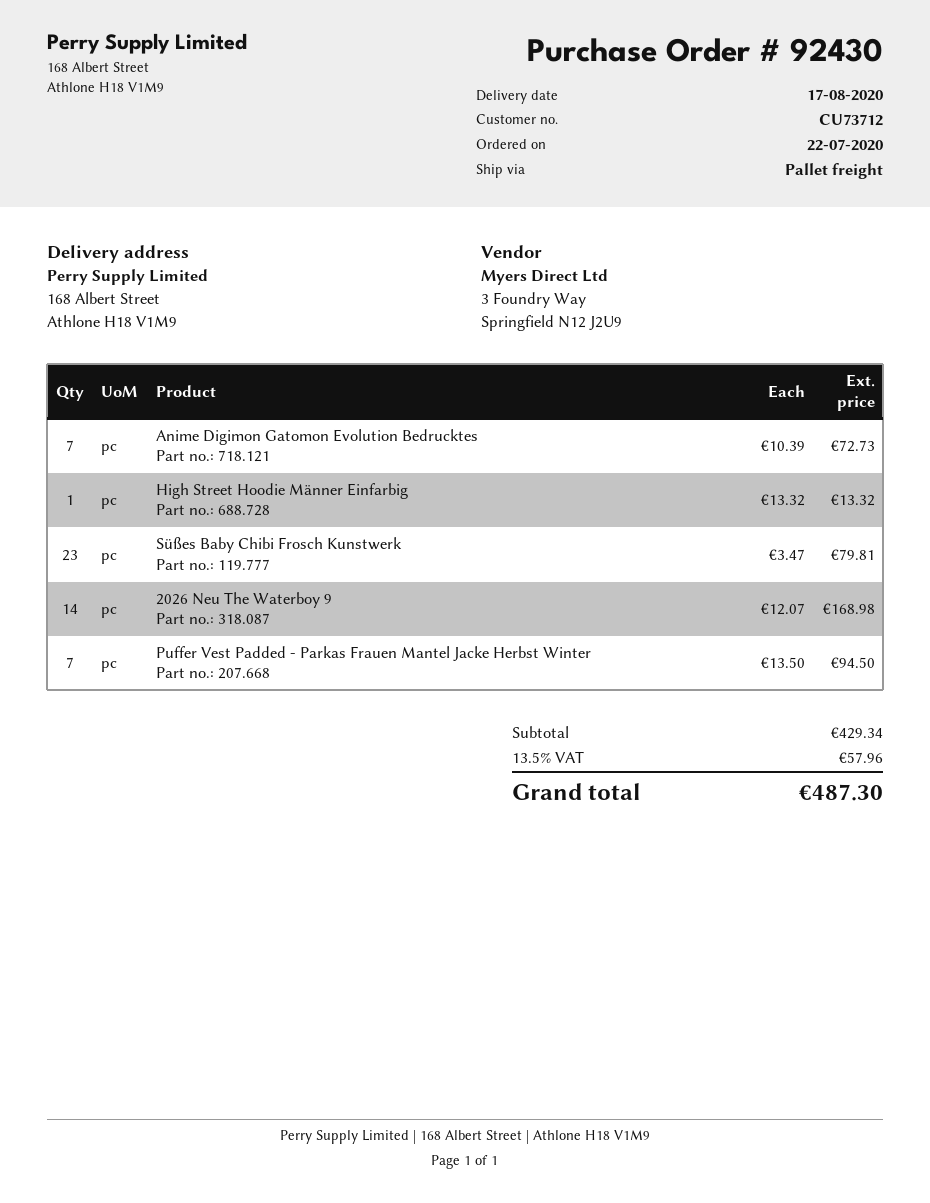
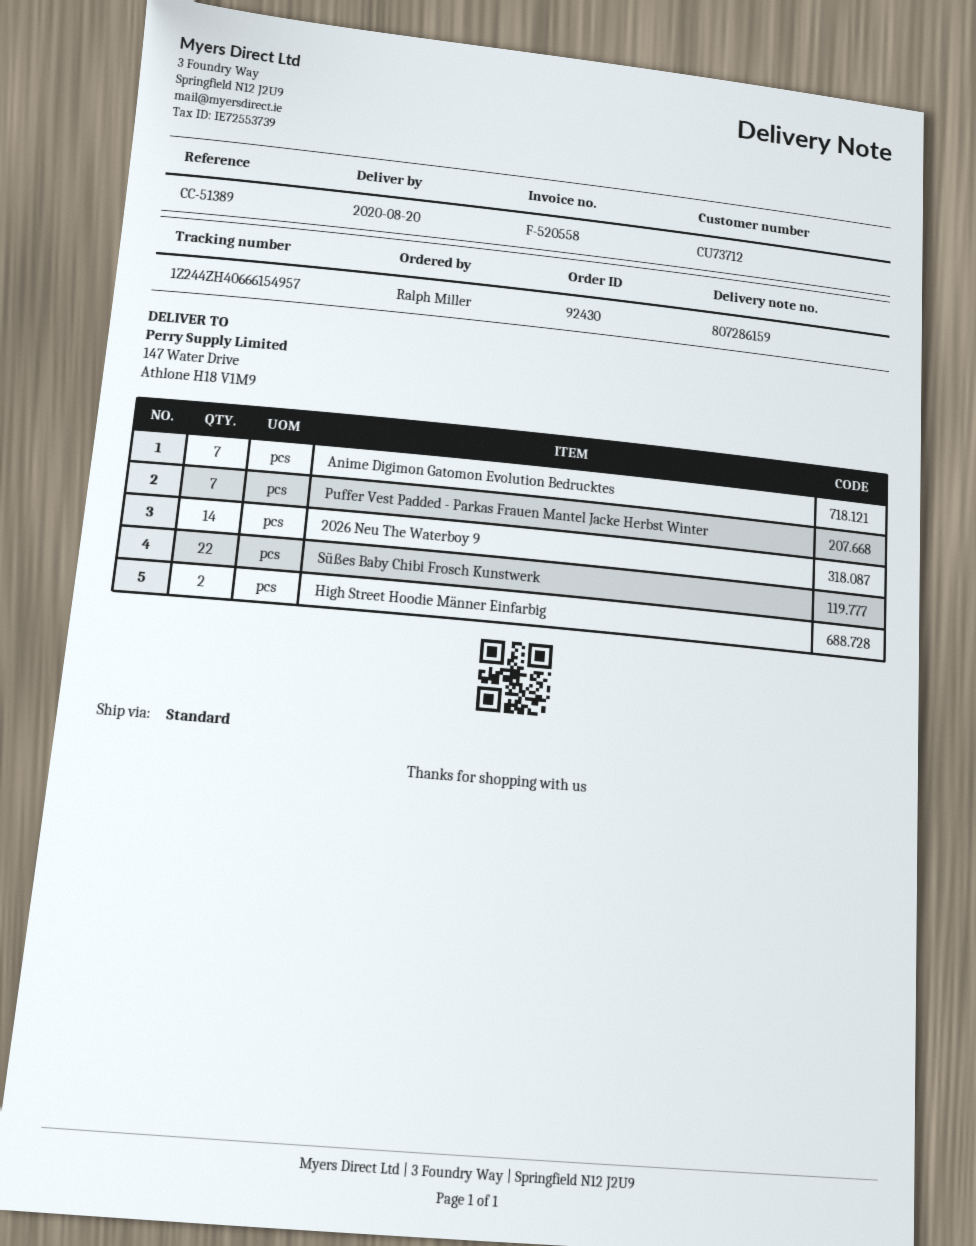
delivery date: 2020-08-17 -> 2020-08-20
shipping method: pallet freight -> standard
ship to: 168 Albert Street, Athlone H18 V1M9 -> 147 Water Drive, Athlone H18 V1M9
High Street Hoodie Männer Einfarbig: 1 -> 2
Süßes Baby Chibi Frosch Kunstwerk: 23 -> 22

